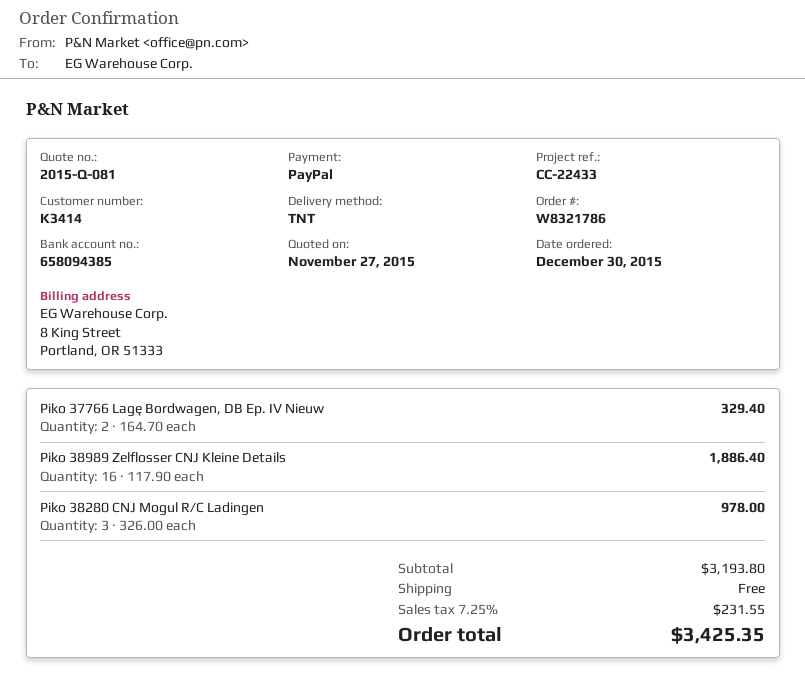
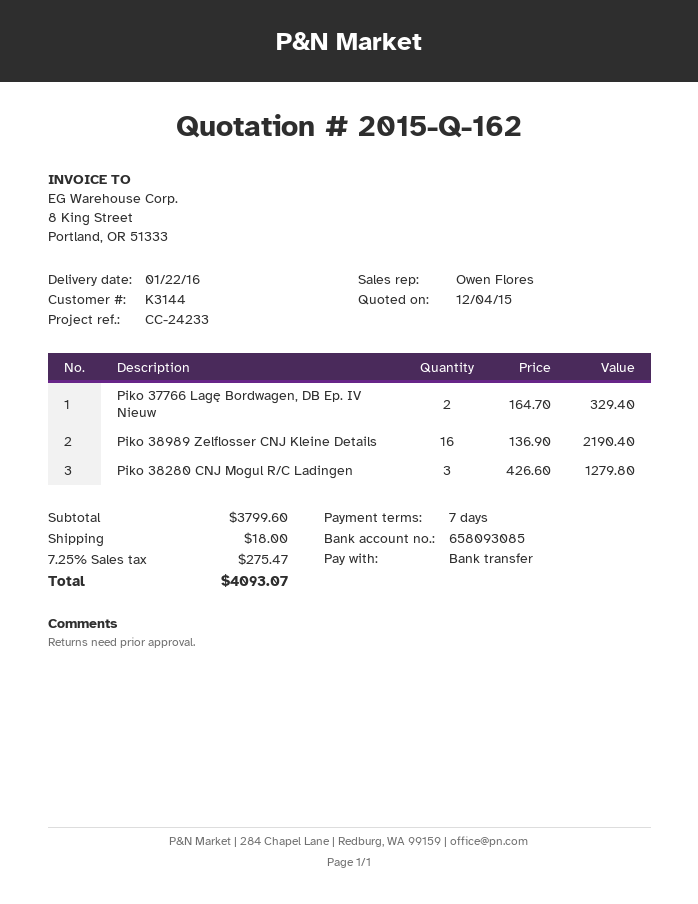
quote number: 2015-Q-081 -> 2015-Q-162
quote date: 2015-11-27 -> 2015-12-04
customer number: K3414 -> K3144
reference: CC-22433 -> CC-24233
payment method: PayPal -> bank transfer
bank account: 658094385 -> 658093085
Piko 38989 Zelflosser CNJ Kleine Details: 16 x 117.90 = 1886.40 -> 16 x 136.90 = 2190.40
Piko 38280 CNJ Mogul R/C Ladingen: 3 x 326.00 = 978.00 -> 3 x 426.60 = 1279.80
subtotal: 3193.80 -> 3799.60
shipping: 0.00 -> 18.00
tax: 7.25% = 231.55 -> 7.25% = 275.47
total: 3425.35 -> 4093.07

